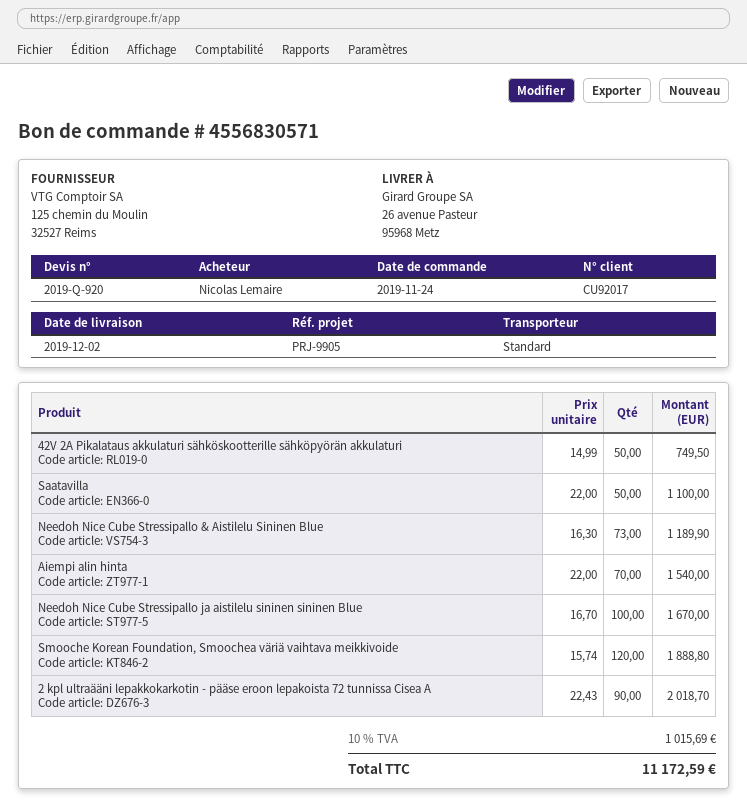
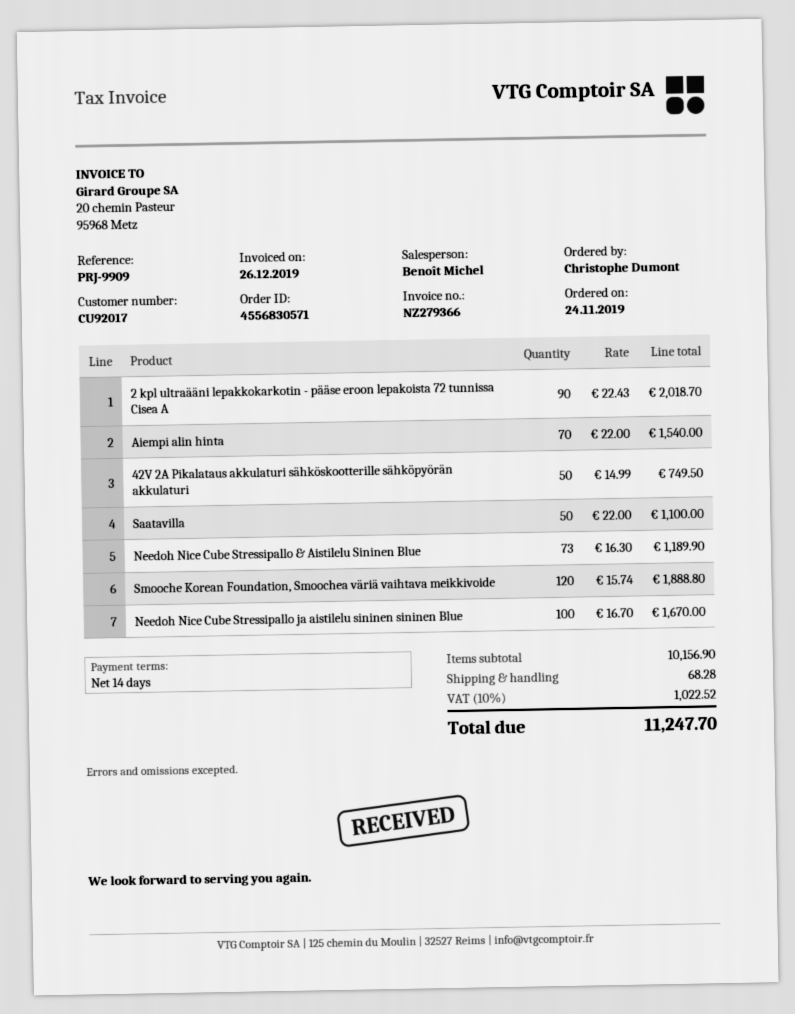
reference: PRJ-9905 -> PRJ-9909
ordered by: Nicolas Lemaire -> Christophe Dumont
shipping: none -> 68.28
tax: 10% = 1015.69 -> 10% = 1022.52
total: 11172.59 -> 11247.70

